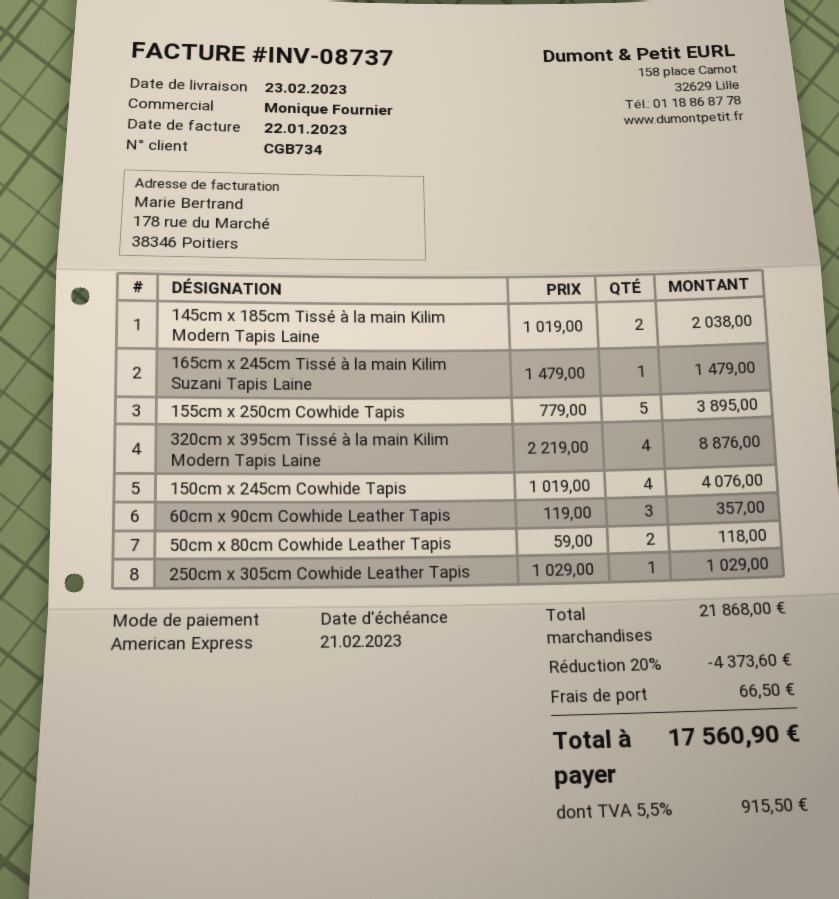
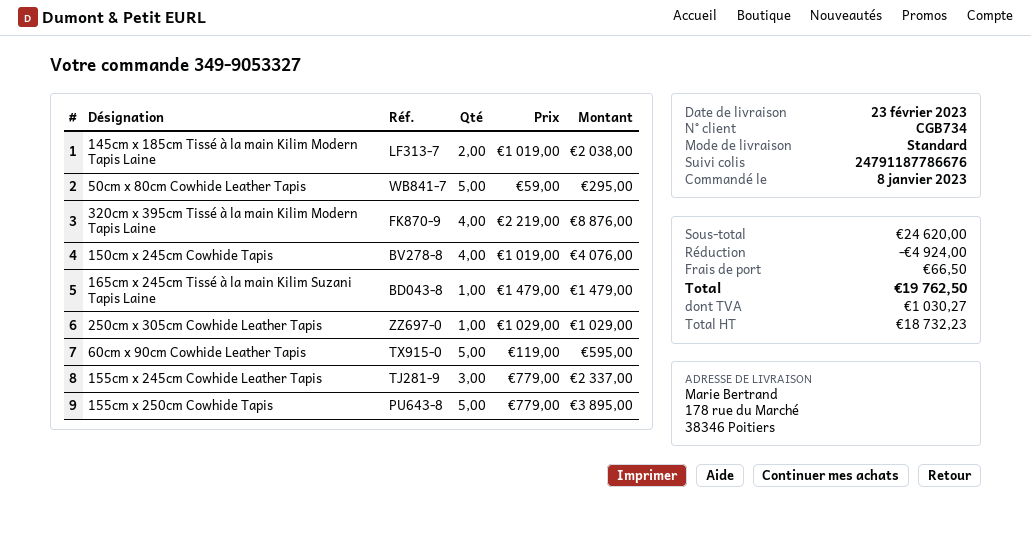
60cm x 90cm Cowhide Leather Tapis: 3 x 119.00 = 357.00 -> 5 x 119.00 = 595.00
50cm x 80cm Cowhide Leather Tapis: 2 x 59.00 = 118.00 -> 5 x 59.00 = 295.00
155cm x 245cm Cowhide Leather Tapis: none -> 3 x 779.00 = 2337.00
subtotal: 21868.00 -> 24620.00
discount: 4373.60 -> 4924.00
tax: 915.50 -> 1030.27
total: 17560.90 -> 19762.50

